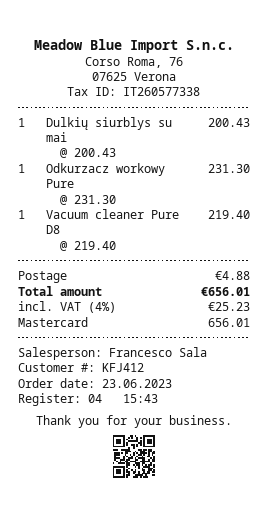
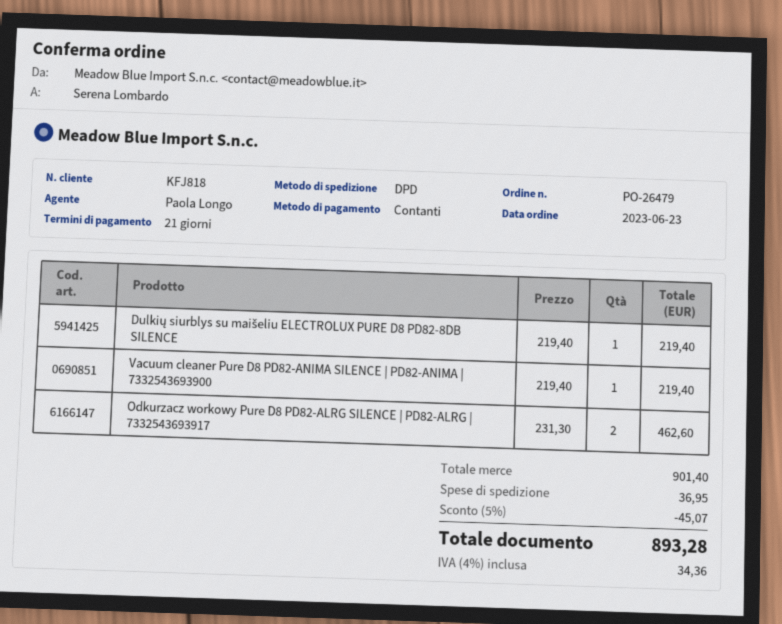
customer number: KFJ412 -> KFJ818
sales rep: Francesco Sala -> Paola Longo
payment method: Mastercard -> cash
Dulkių siurblys su mai: 1 x 200.43 = 200.43 -> 1 x 219.40 = 219.40
Odkurzacz workowy Pure: 1 x 231.30 = 231.30 -> 2 x 231.30 = 462.60
discount: none -> 5% = 45.07
shipping: 4.88 -> 36.95
tax: 4% = 25.23 -> 4% = 34.36
total: 656.01 -> 893.28

